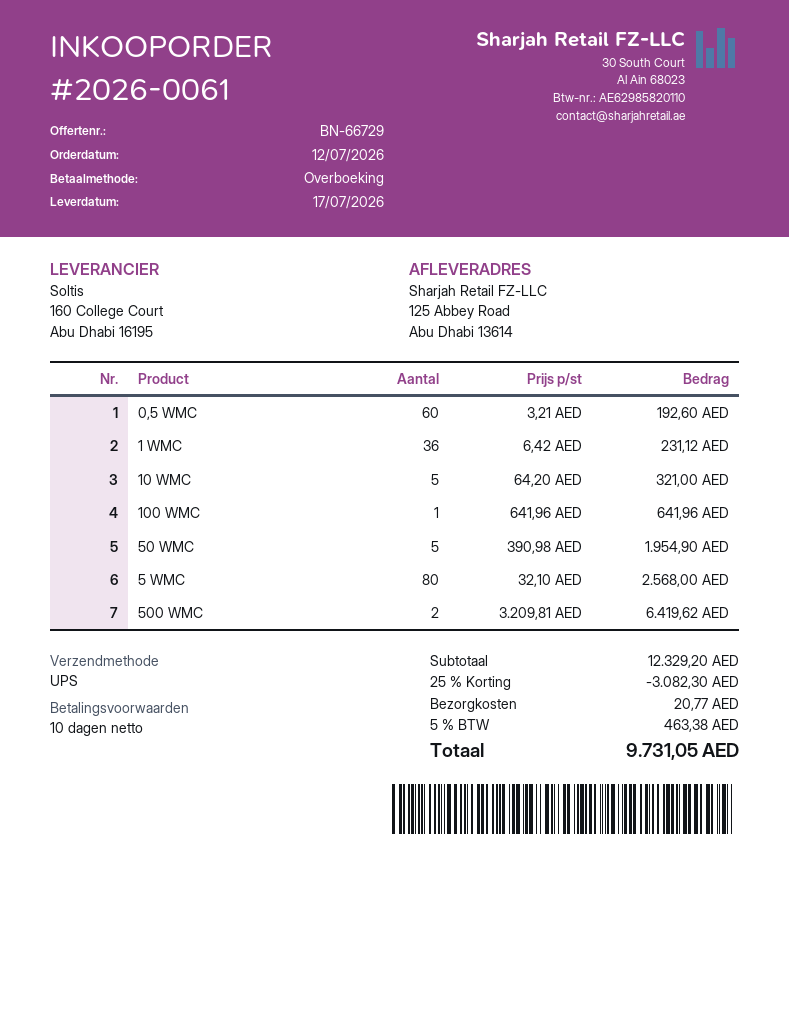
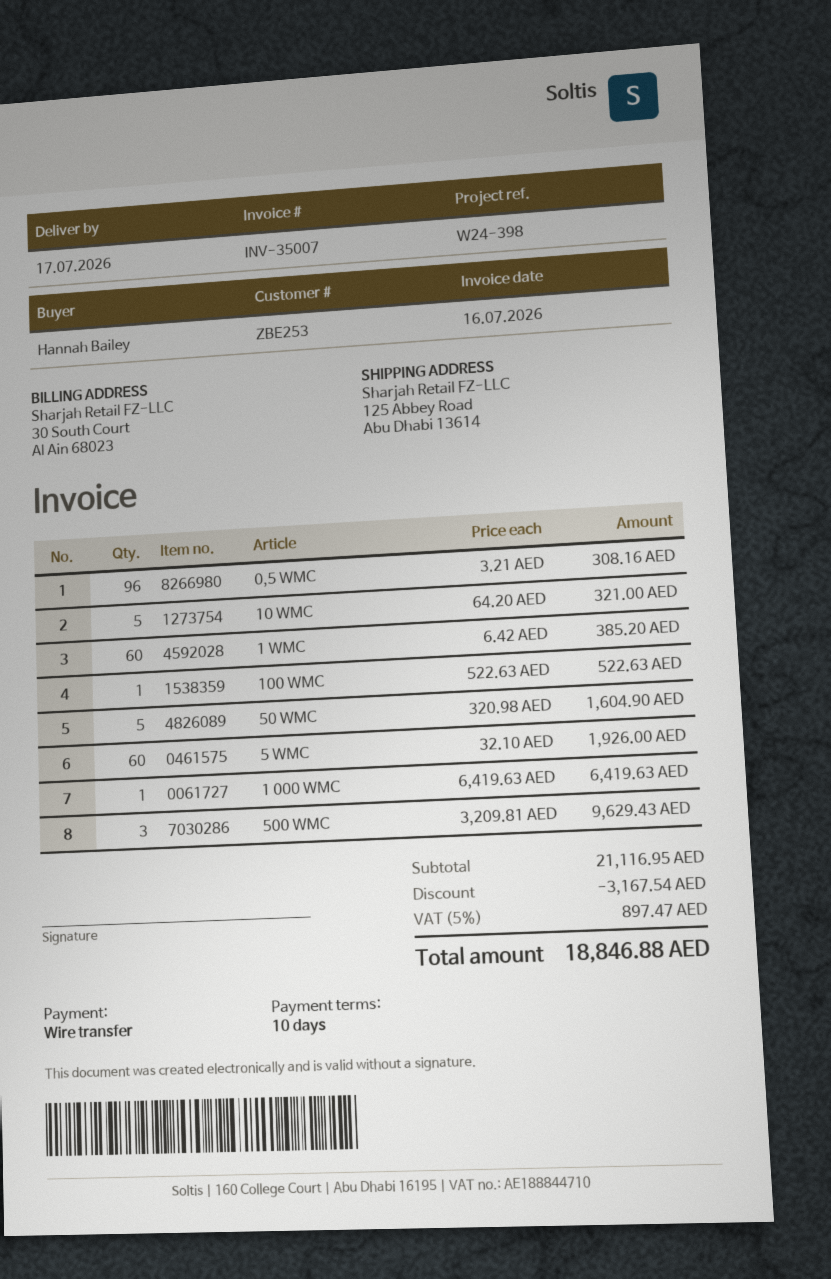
0,5 WMC: 60 x 3.21 = 192.60 -> 96 x 3.21 = 308.16
1 WMC: 36 x 6.42 = 231.12 -> 60 x 6.42 = 385.20
100 WMC: 1 x 641.96 = 641.96 -> 1 x 522.63 = 522.63
50 WMC: 5 x 390.98 = 1954.90 -> 5 x 320.98 = 1604.90
5 WMC: 80 x 32.10 = 2568.00 -> 60 x 32.10 = 1926.00
500 WMC: 2 x 3209.81 = 6419.62 -> 3 x 3209.81 = 9629.43
1 000 WMC: none -> 1 x 6419.63 = 6419.63
subtotal: 12329.20 -> 21116.95
discount: 3082.30 -> 3167.54
shipping: 20.77 -> none
tax: 5% = 463.38 -> 5% = 897.47
total: 9731.05 -> 18846.88

